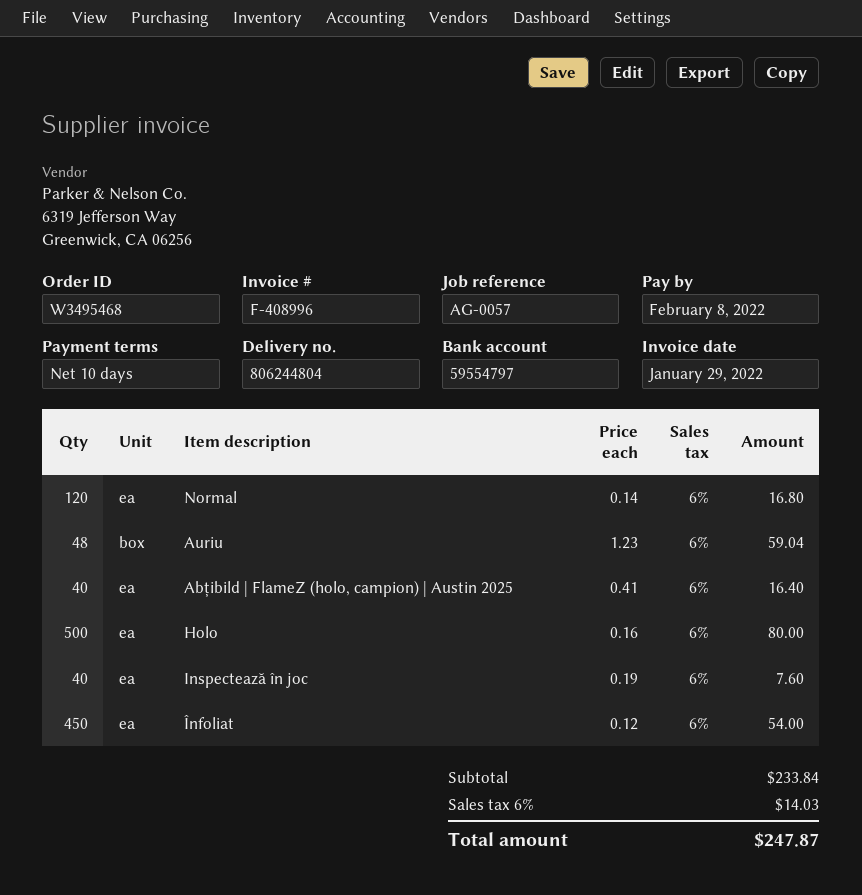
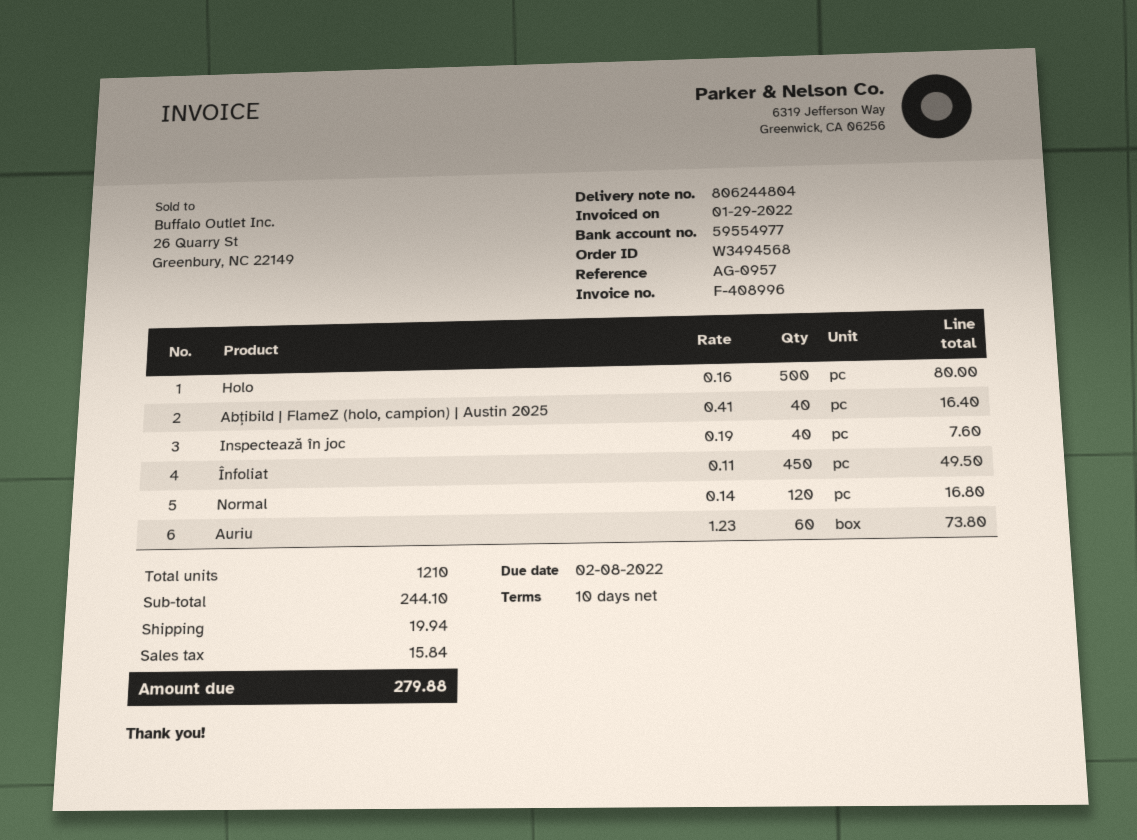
order number: W3495468 -> W3494568
reference: AG-0057 -> AG-0957
bank account: 59554797 -> 59554977
Auriu: 48 x 1.23 = 59.04 -> 60 x 1.23 = 73.80
Înfoliat: 450 x 0.12 = 54.00 -> 450 x 0.11 = 49.50
subtotal: 233.84 -> 244.10
shipping: none -> 19.94
tax: 14.03 -> 15.84
total: 247.87 -> 279.88

